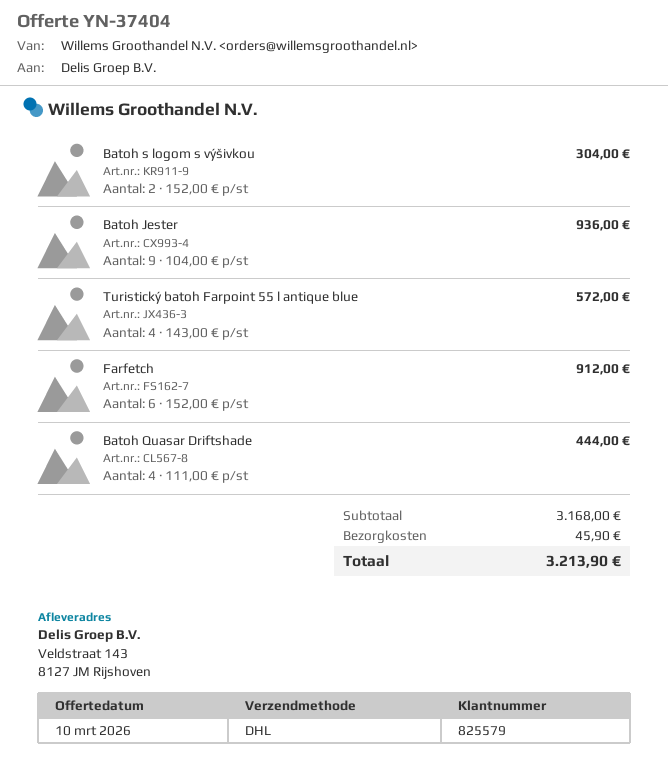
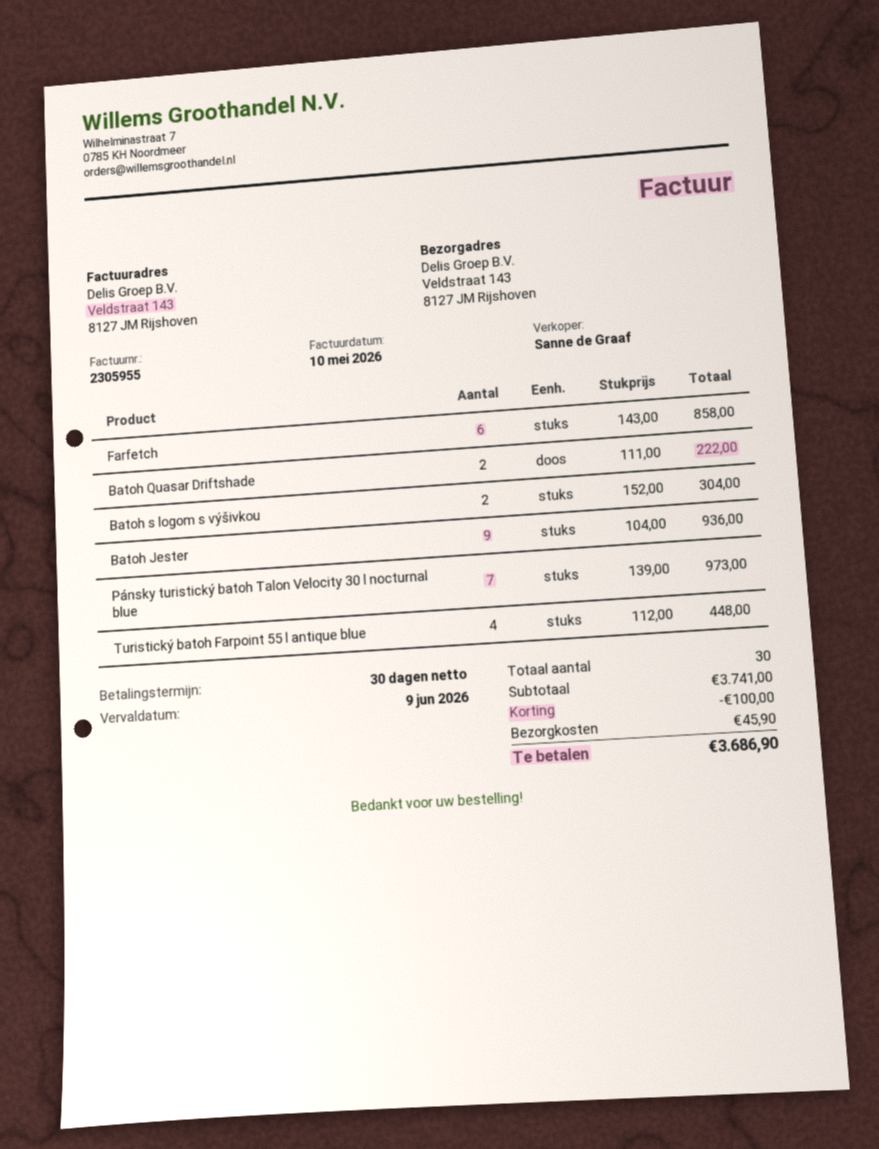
Turistický batoh Farpoint 55 l antique blue: 4 x 143.00 = 572.00 -> 4 x 112.00 = 448.00
Farfetch: 6 x 152.00 = 912.00 -> 6 x 143.00 = 858.00
Batoh Quasar Driftshade: 4 x 111.00 = 444.00 -> 2 x 111.00 = 222.00
Pánsky turistický batoh Talon Velocity 30 l nocturnal blue: none -> 7 x 139.00 = 973.00
subtotal: 3168.00 -> 3741.00
discount: none -> 100.00
total: 3213.90 -> 3686.90

